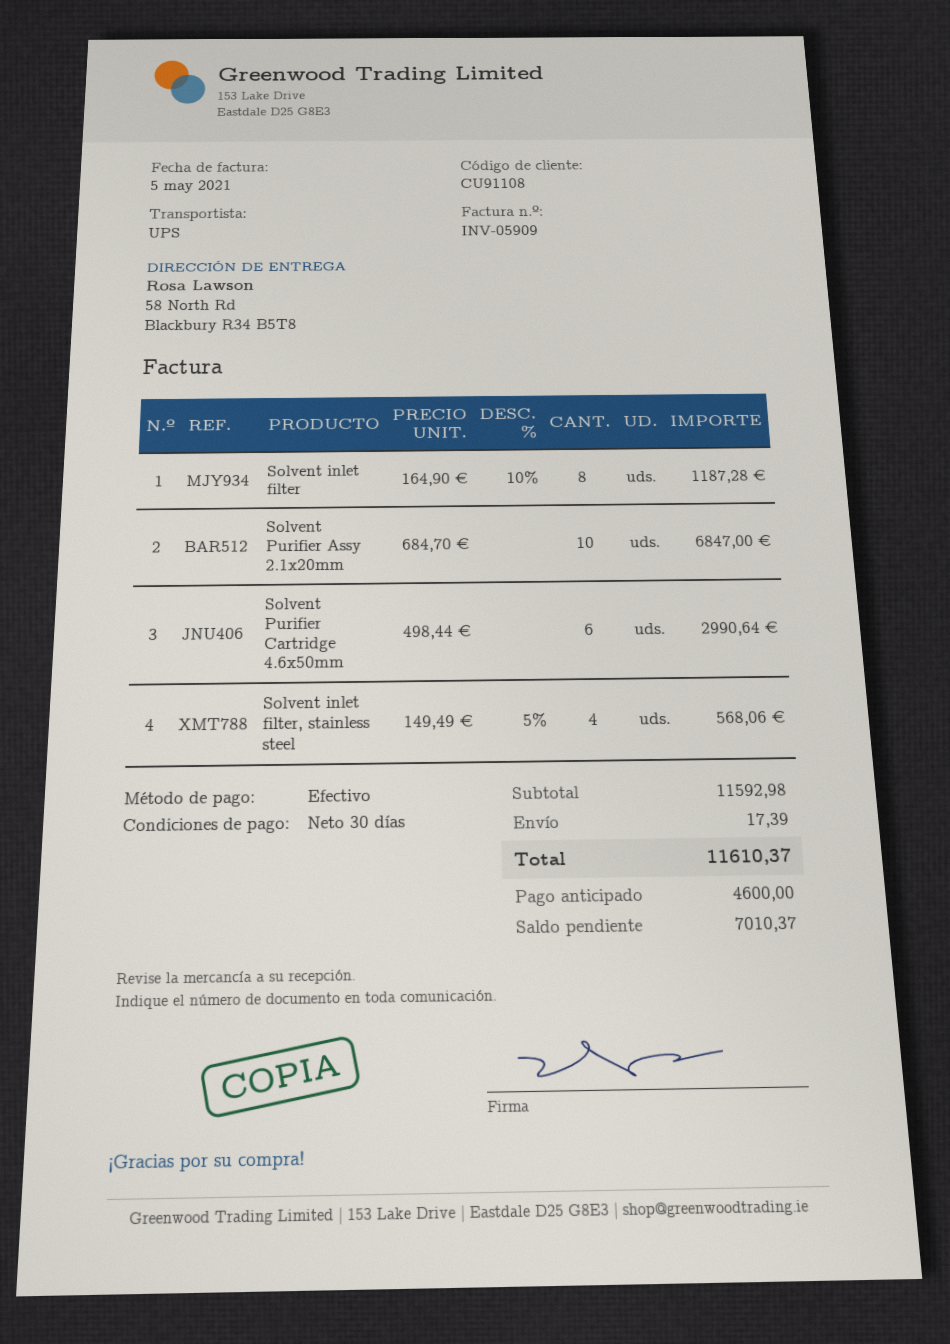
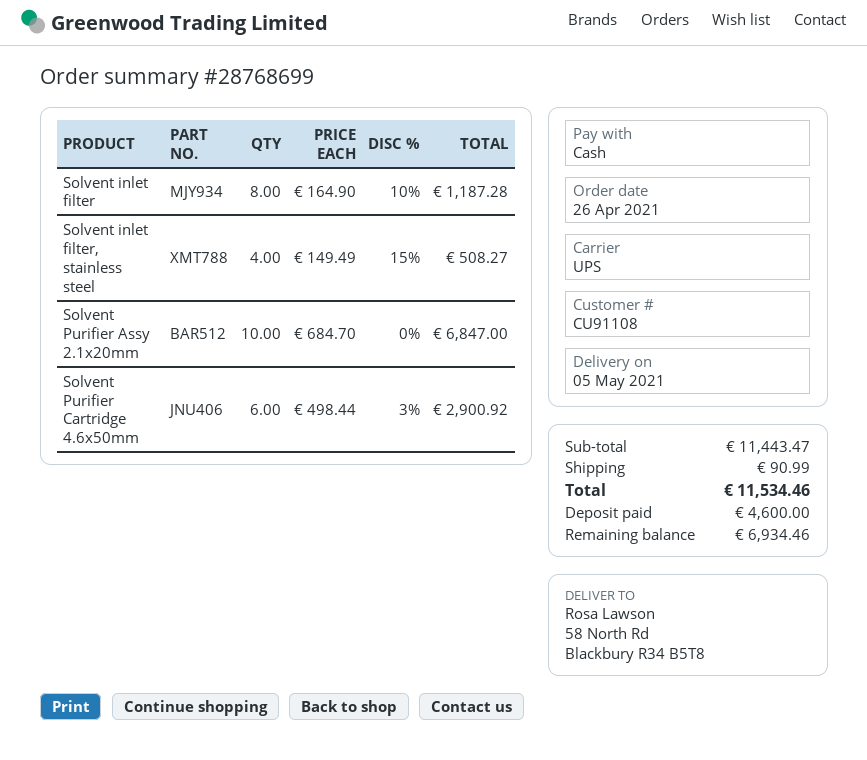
Solvent Purifier Cartridge 4.6x50mm: 6 x 498.44 = 2990.64 -> 6 x 498.44 - 3% = 2900.92
Solvent inlet filter, stainless steel: 4 x 149.49 - 5% = 568.06 -> 4 x 149.49 - 15% = 508.27
subtotal: 11592.98 -> 11443.47
shipping: 17.39 -> 90.99
total: 11610.37 -> 11534.46
balance: 7010.37 -> 6934.46

